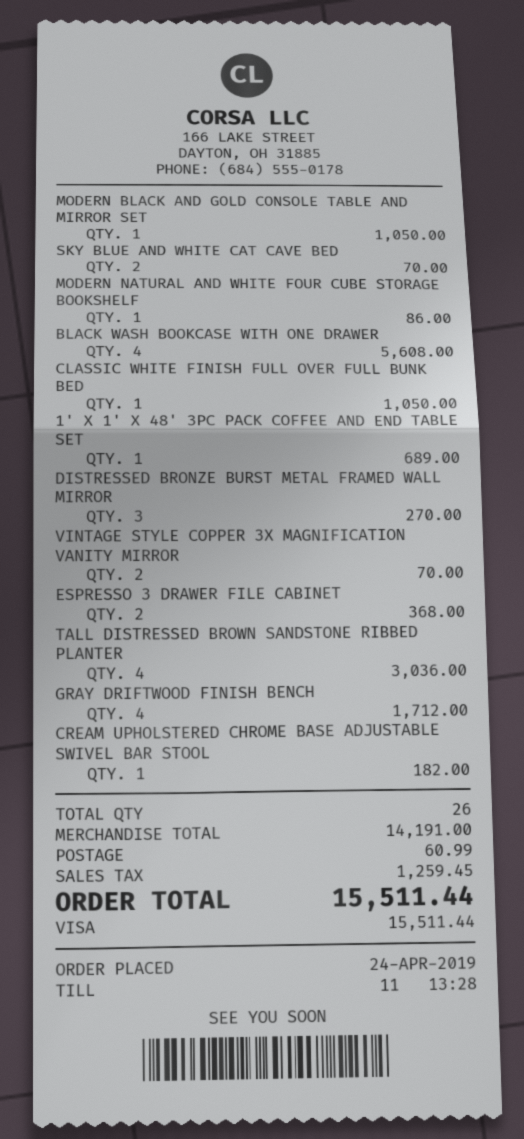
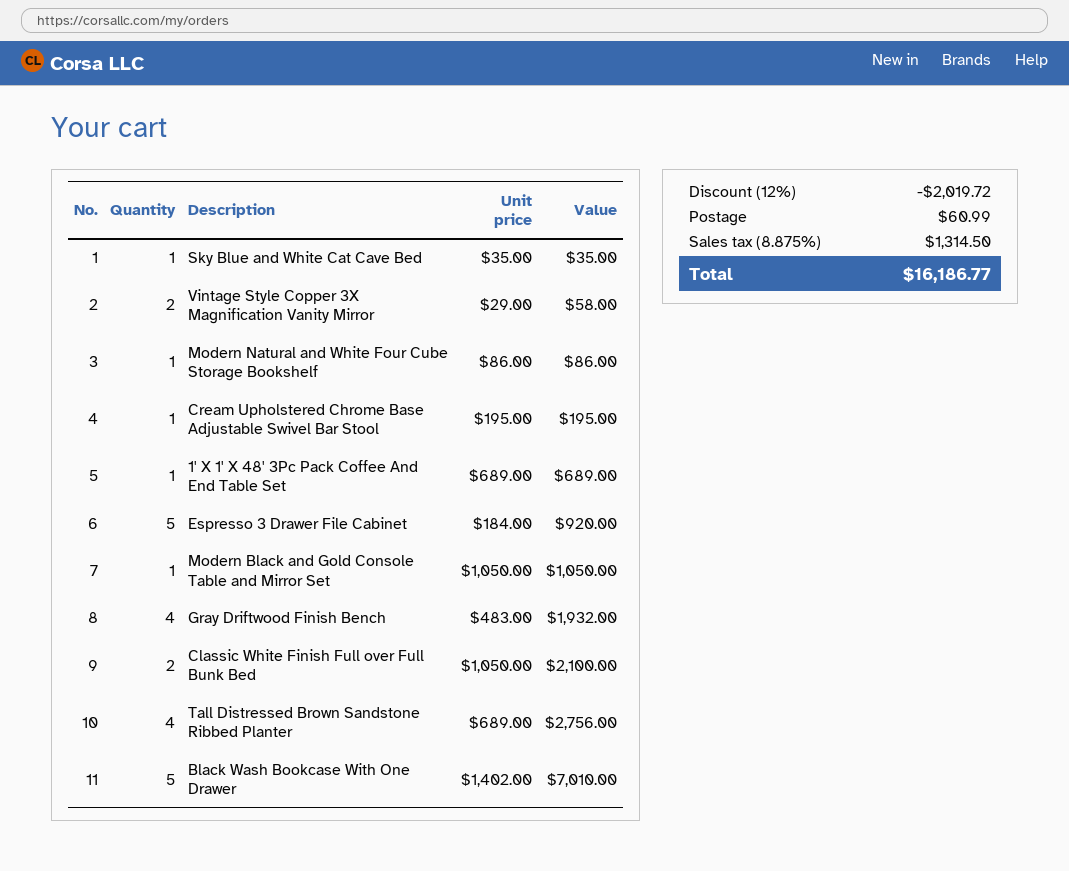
SKY BLUE AND WHITE CAT CAVE BED: 2 for 70.00 -> 1 for 35.00
BLACK WASH BOOKCASE WITH ONE DRAWER: 4 for 5608.00 -> 5 for 7010.00
CLASSIC WHITE FINISH FULL OVER FULL BUNK BED: 1 for 1050.00 -> 2 for 2100.00
DISTRESSED BRONZE BURST METAL FRAMED WALL MIRROR: 3 for 270.00 -> none
VINTAGE STYLE COPPER 3X MAGNIFICATION VANITY MIRROR: 2 for 70.00 -> 2 for 58.00
ESPRESSO 3 DRAWER FILE CABINET: 2 for 368.00 -> 5 for 920.00
TALL DISTRESSED BROWN SANDSTONE RIBBED PLANTER: 4 for 3036.00 -> 4 for 2756.00
GRAY DRIFTWOOD FINISH BENCH: 4 for 1712.00 -> 4 for 1932.00
CREAM UPHOLSTERED CHROME BASE ADJUSTABLE SWIVEL BAR STOOL: 1 for 182.00 -> 1 for 195.00
discount: none -> 12% = 2019.72
tax: 1259.45 -> 1314.50
total: 15511.44 -> 16186.77

